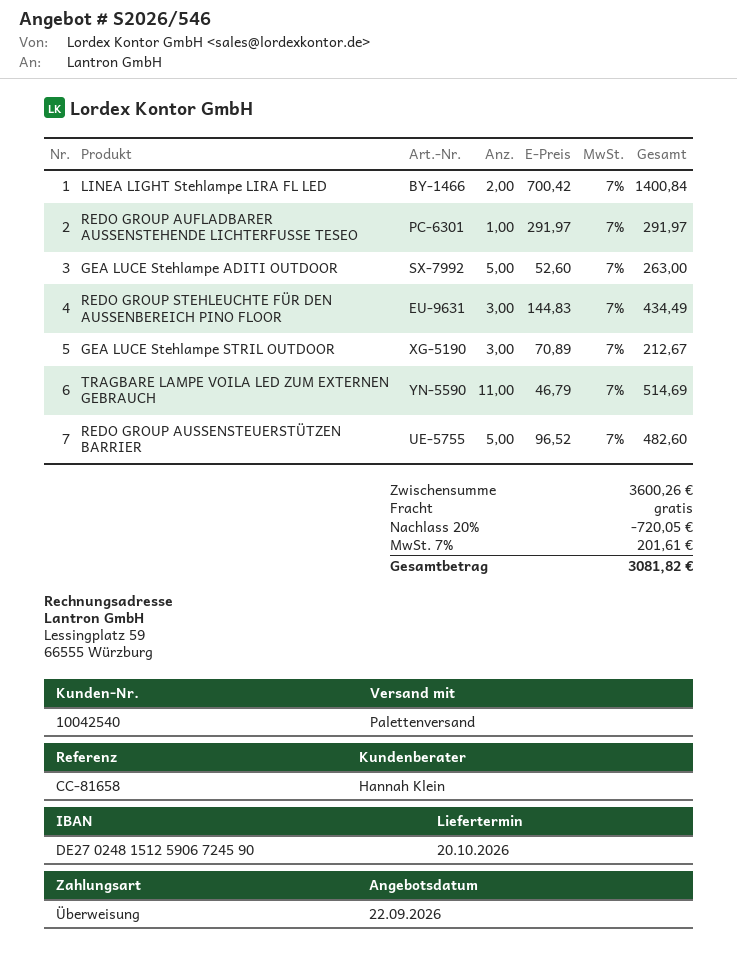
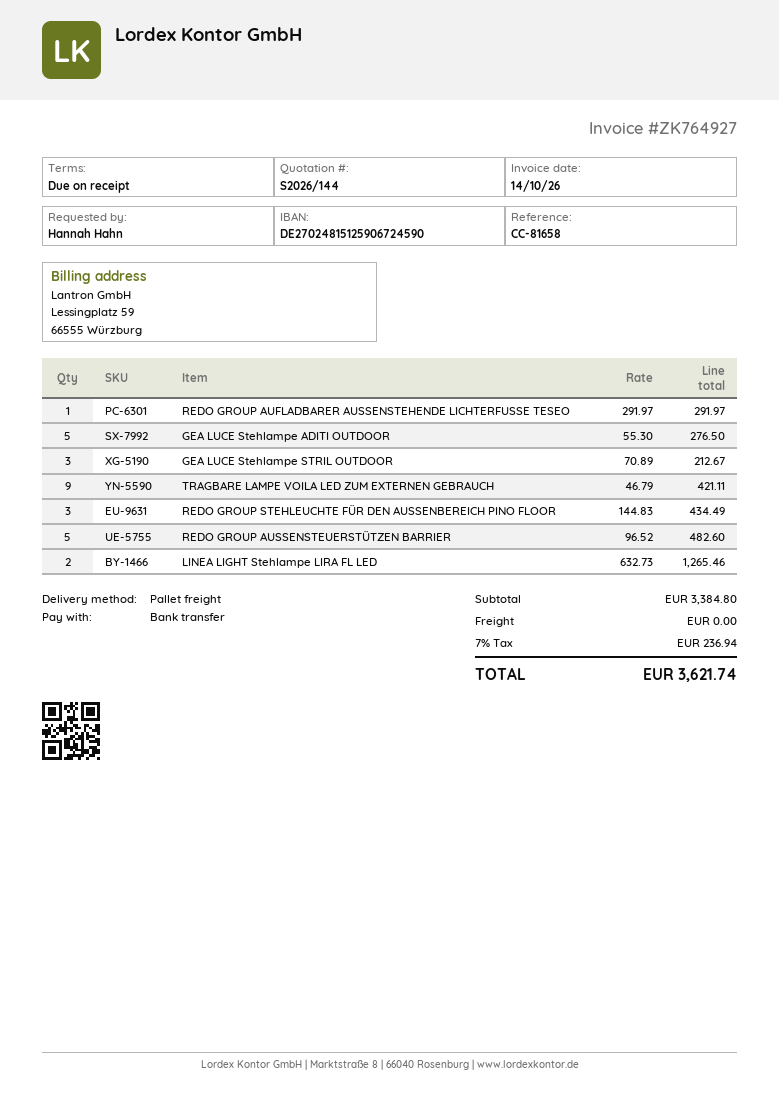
quote number: S2026/546 -> S2026/144
LINEA LIGHT Stehlampe LIRA FL LED: 2 x 700.42 = 1400.84 -> 2 x 632.73 = 1265.46
GEA LUCE Stehlampe ADITI OUTDOOR: 5 x 52.60 = 263.00 -> 5 x 55.30 = 276.50
TRAGBARE LAMPE VOILA LED ZUM EXTERNEN GEBRAUCH: 11 x 46.79 = 514.69 -> 9 x 46.79 = 421.11
subtotal: 3600.26 -> 3384.80
discount: 20% = 720.05 -> none
tax: 7% = 201.61 -> 7% = 236.94
total: 3081.82 -> 3621.74

